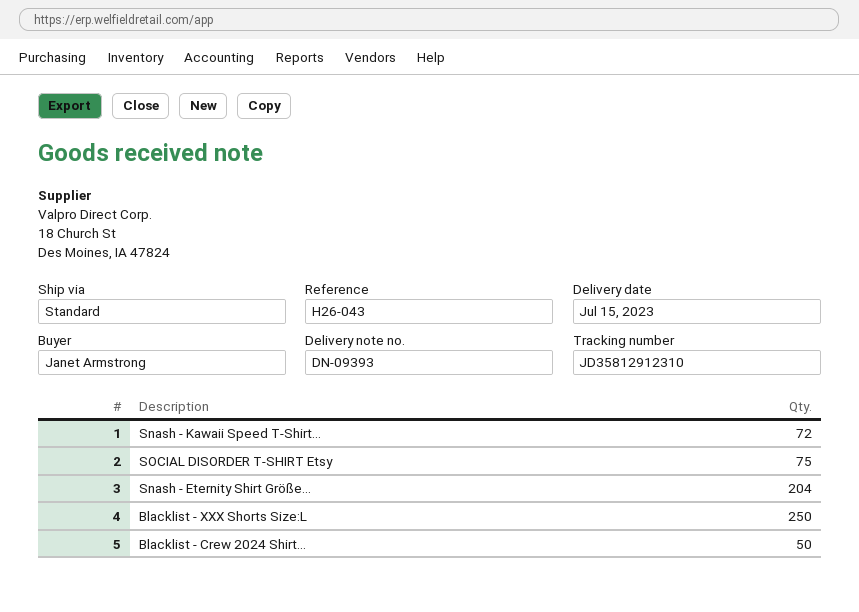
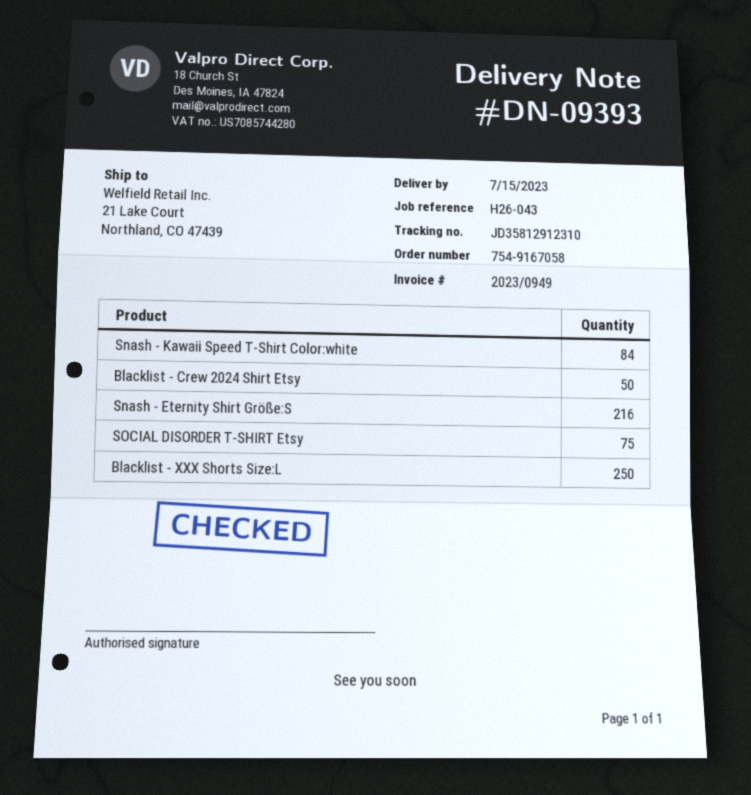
Snash - Kawaii Speed T-Shirt...: 72 -> 84
Snash - Eternity Shirt Größe...: 204 -> 216

